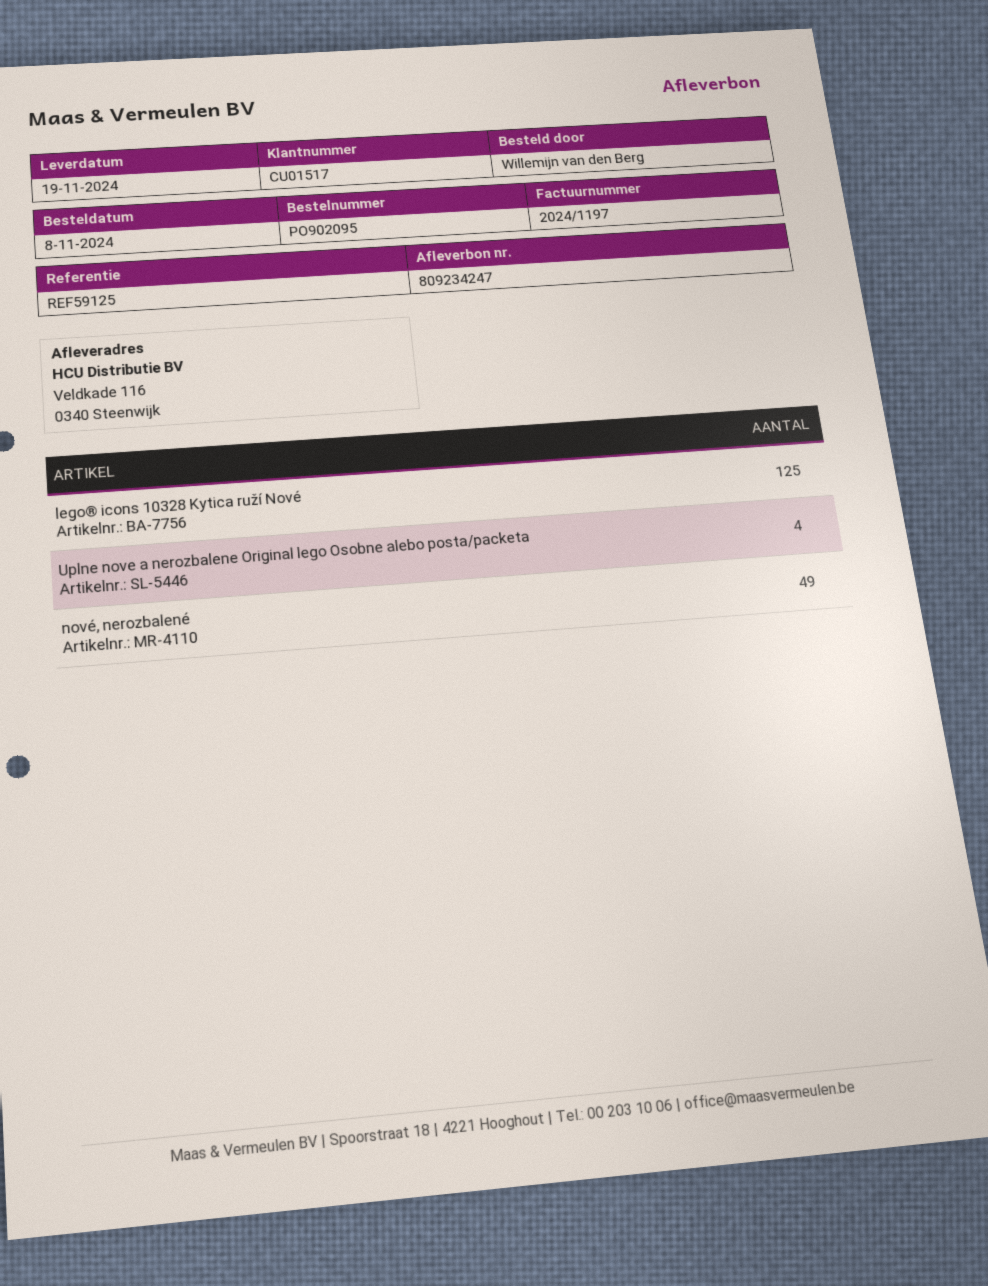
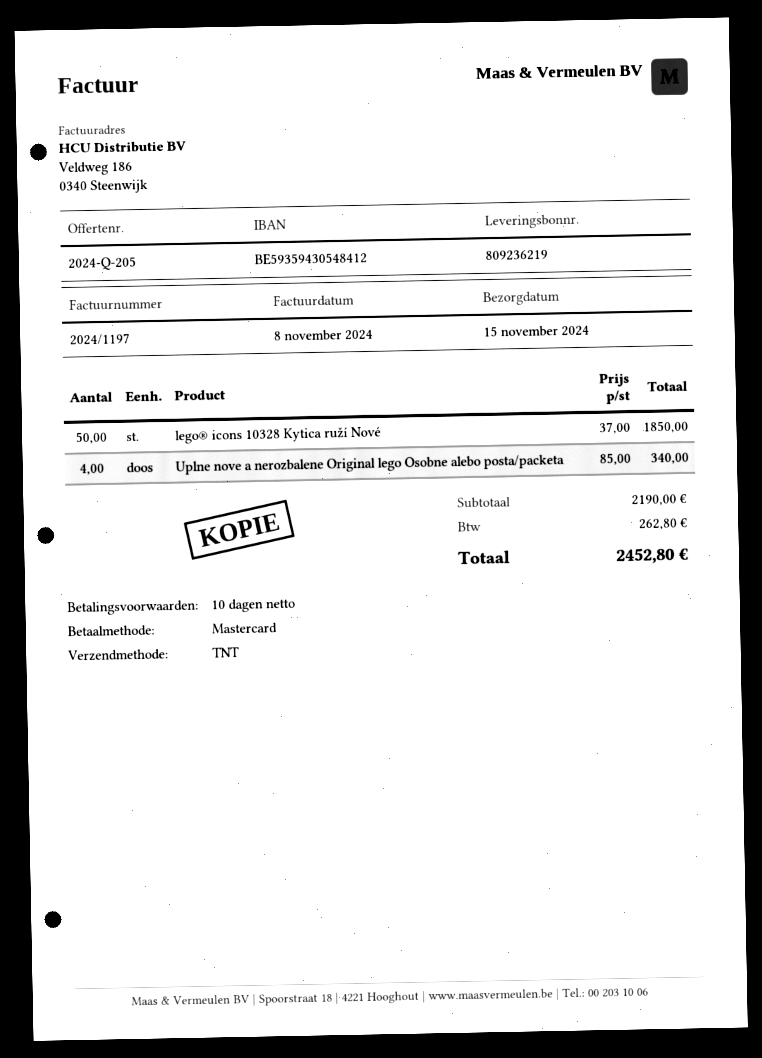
delivery note number: 809234247 -> 809236219
delivery date: 2024-11-19 -> 2024-11-15
lego® icons 10328 Kytica ruží Nové: 125 -> 50
nové, nerozbalené: 49 -> none

